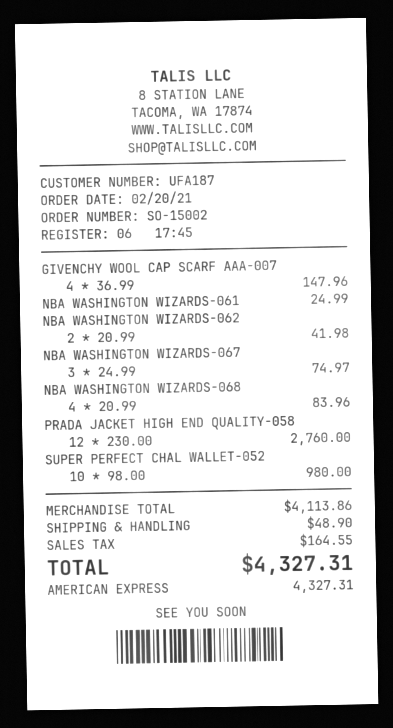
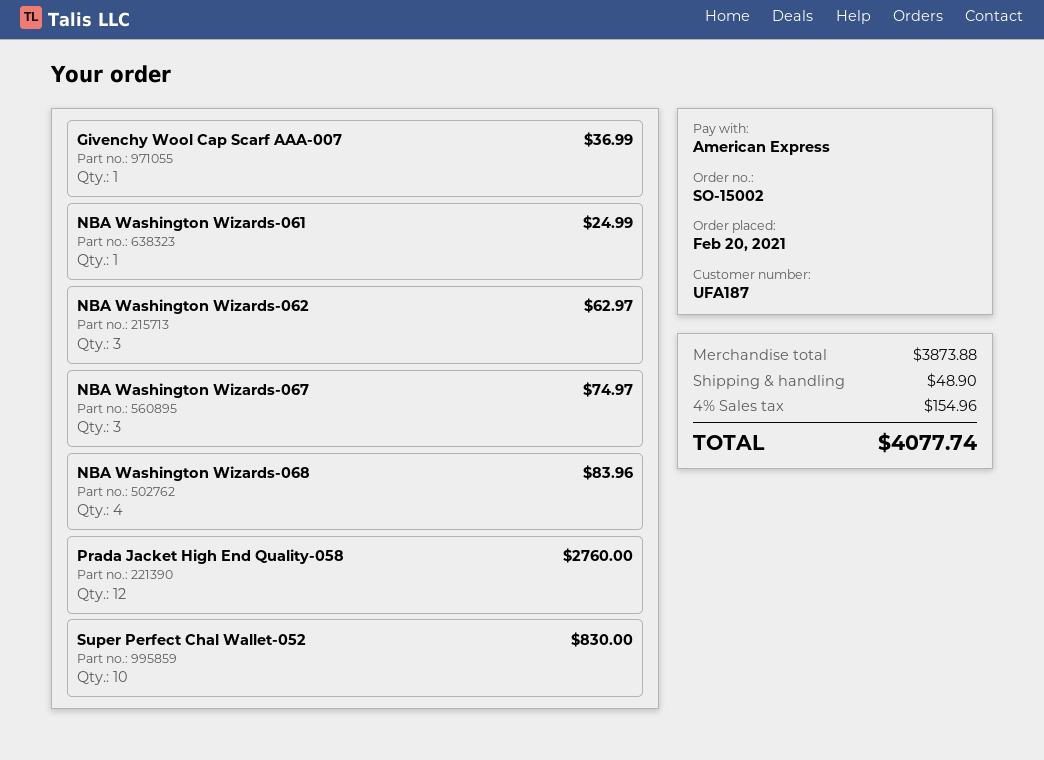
GIVENCHY WOOL CAP SCARF AAA-007: 4 for 147.96 -> 1 for 36.99
NBA WASHINGTON WIZARDS-062: 2 for 41.98 -> 3 for 62.97
SUPER PERFECT CHAL WALLET-052: 10 for 980.00 -> 10 for 830.00
subtotal: 4113.86 -> 3873.88
tax: 164.55 -> 154.96
total: 4327.31 -> 4077.74

